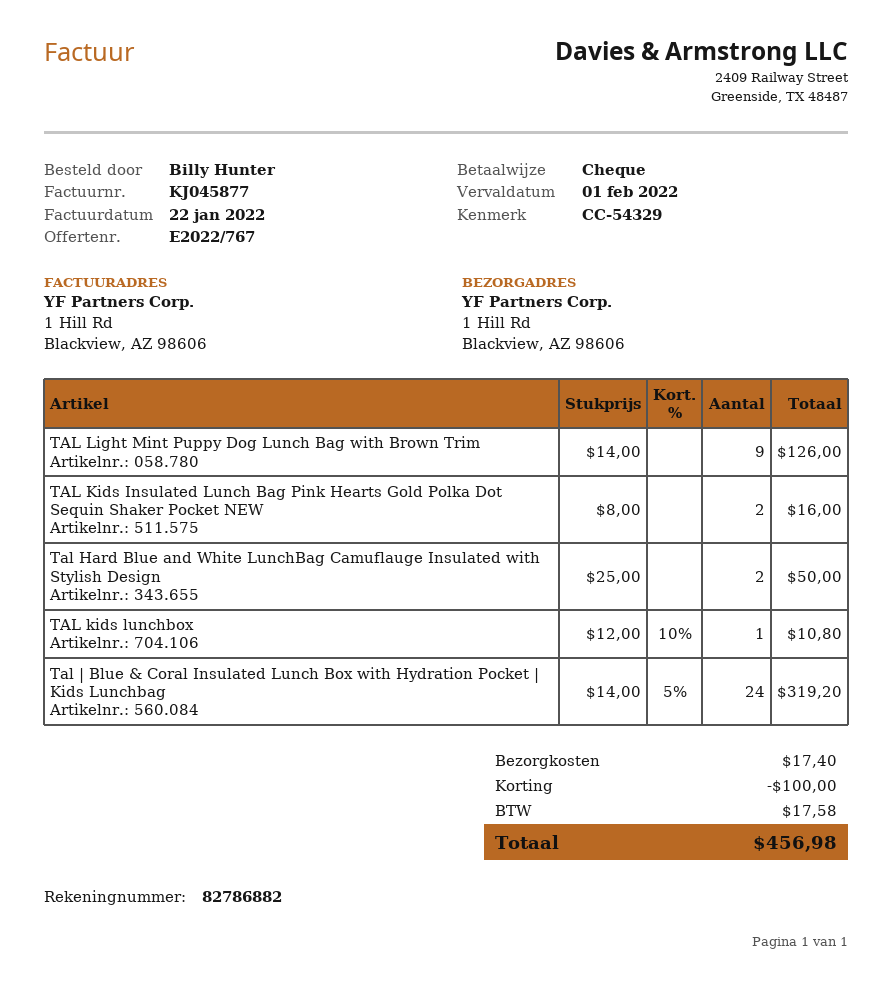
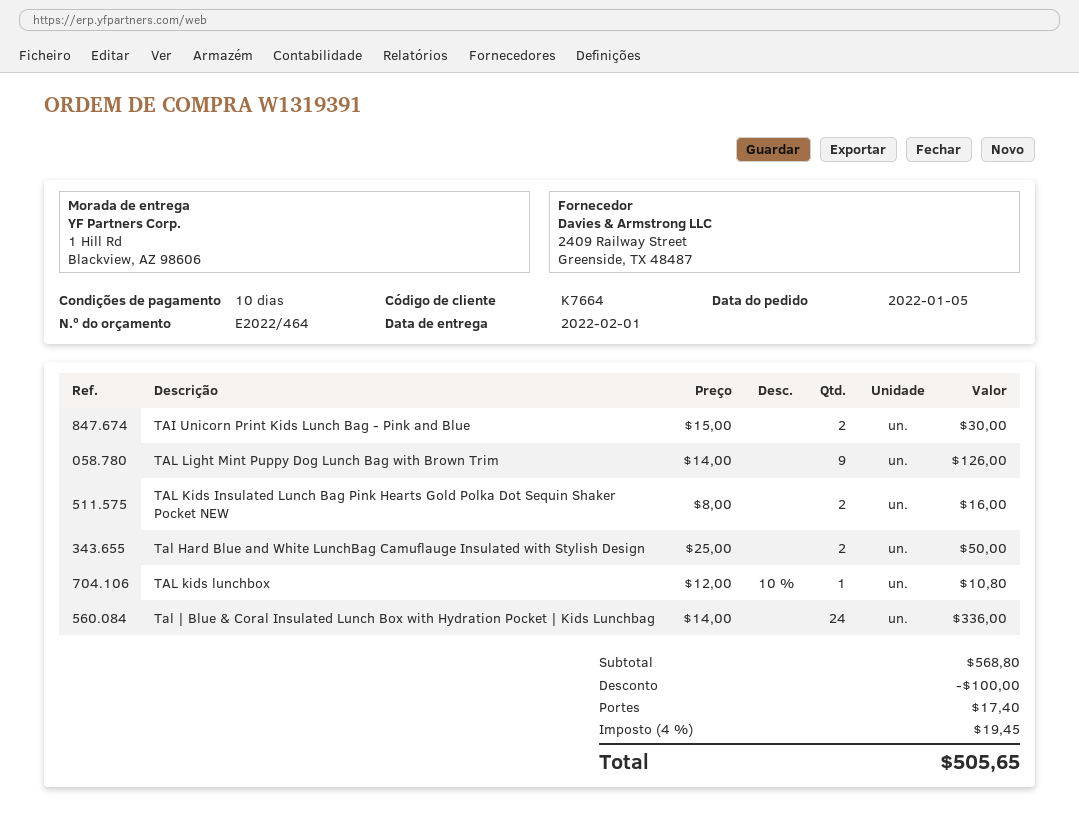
quote number: E2022/767 -> E2022/464
Tal | Blue & Coral Insulated Lunch Box with Hydration Pocket | Kids Lunchbag: 24 x 14.00 - 5% = 319.20 -> 24 x 14.00 = 336.00
TAI Unicorn Print Kids Lunch Bag - Pink and Blue: none -> 2 x 15.00 = 30.00
tax: 17.58 -> 19.45
total: 456.98 -> 505.65

